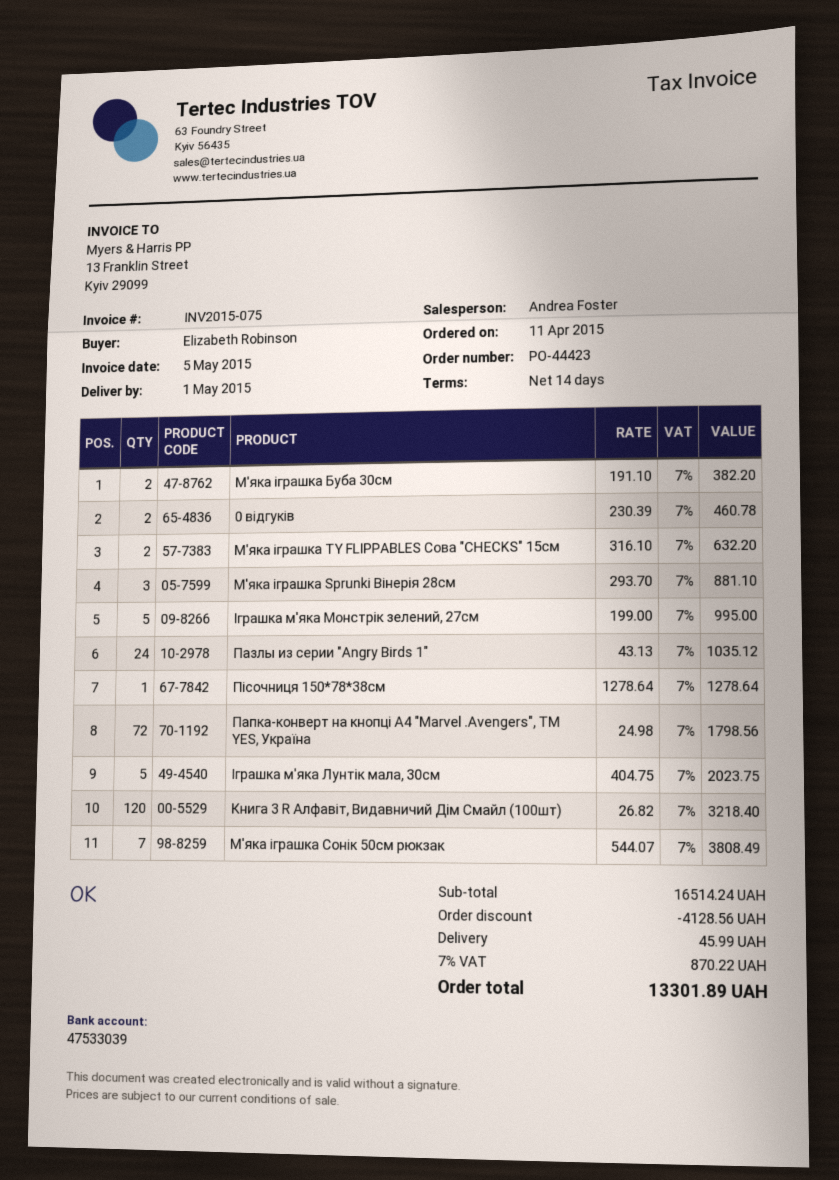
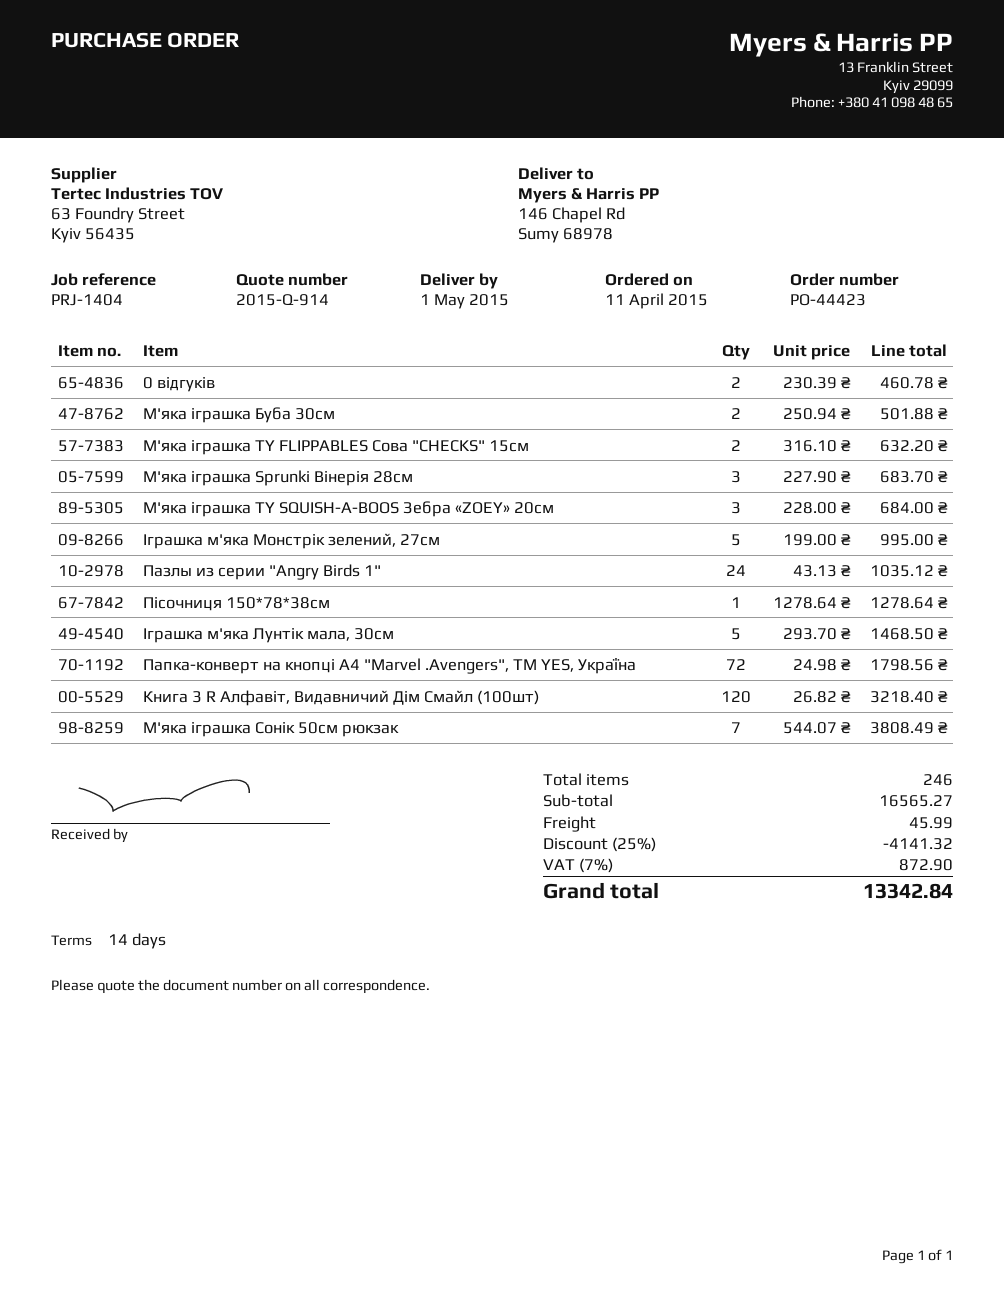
М'яка іграшка Буба 30см: 2 x 191.10 = 382.20 -> 2 x 250.94 = 501.88
М'яка іграшка Sprunki Вінерія 28см: 3 x 293.70 = 881.10 -> 3 x 227.90 = 683.70
Іграшка м'яка Лунтік мала, 30см: 5 x 404.75 = 2023.75 -> 5 x 293.70 = 1468.50
М'яка іграшка TY SQUISH-A-BOOS Зебра «ZOEY» 20см: none -> 3 x 228.00 = 684.00
subtotal: 16514.24 -> 16565.27
discount: 4128.56 -> 4141.32
tax: 7% = 870.22 -> 7% = 872.90
total: 13301.89 -> 13342.84

